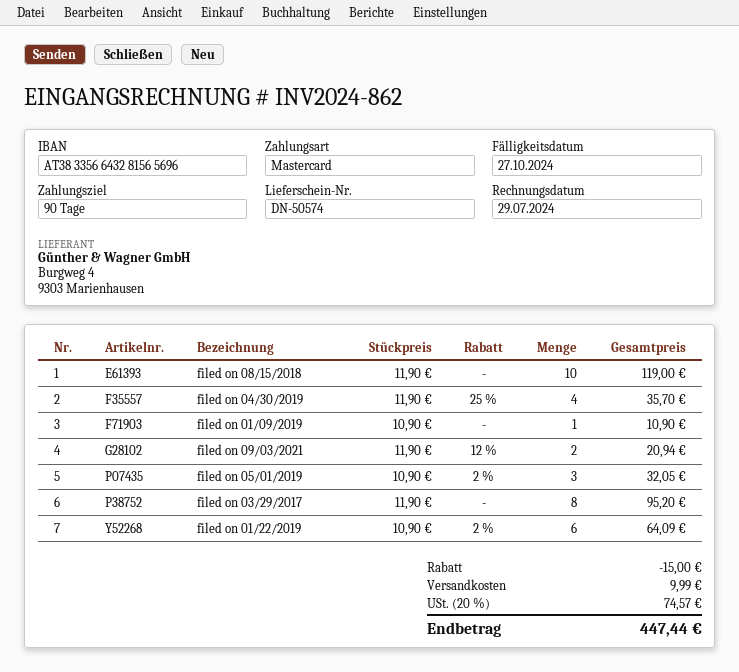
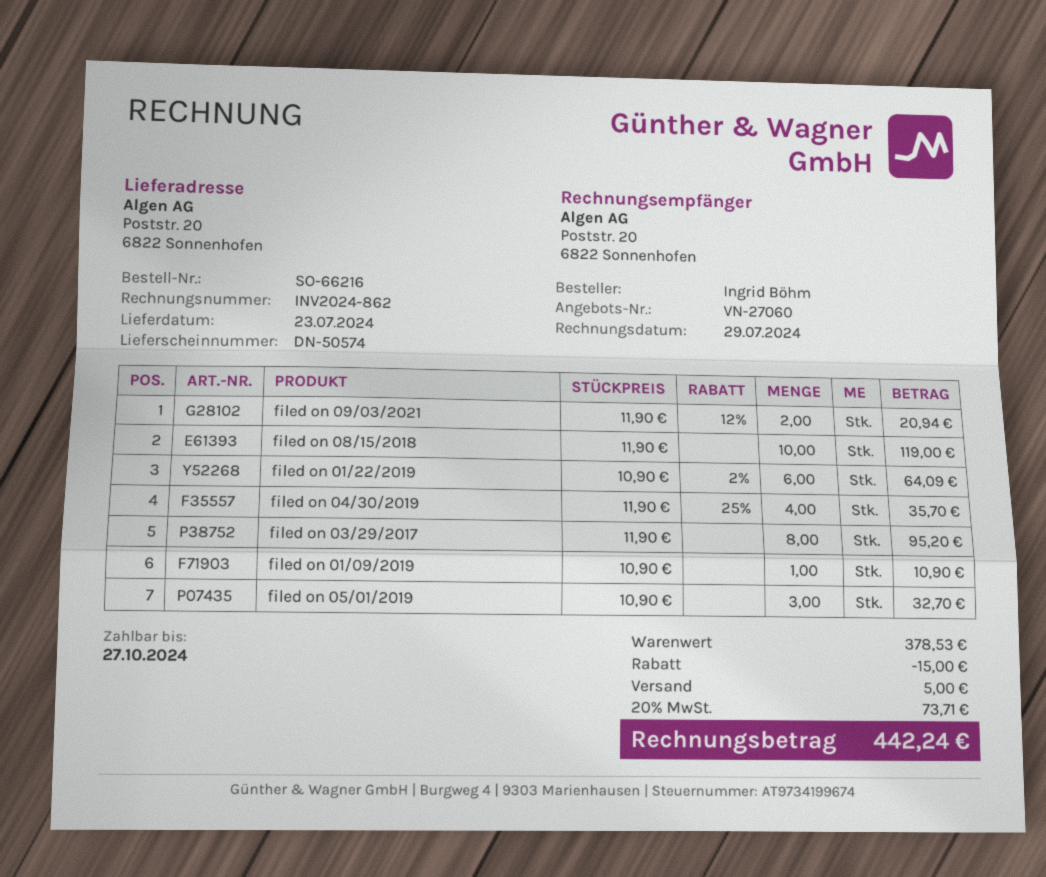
filed on 05/01/2019: 3 x 10.90 - 2% = 32.05 -> 3 x 10.90 = 32.70
shipping: 9.99 -> 5.00
tax: 20% = 74.57 -> 20% = 73.71
total: 447.44 -> 442.24

